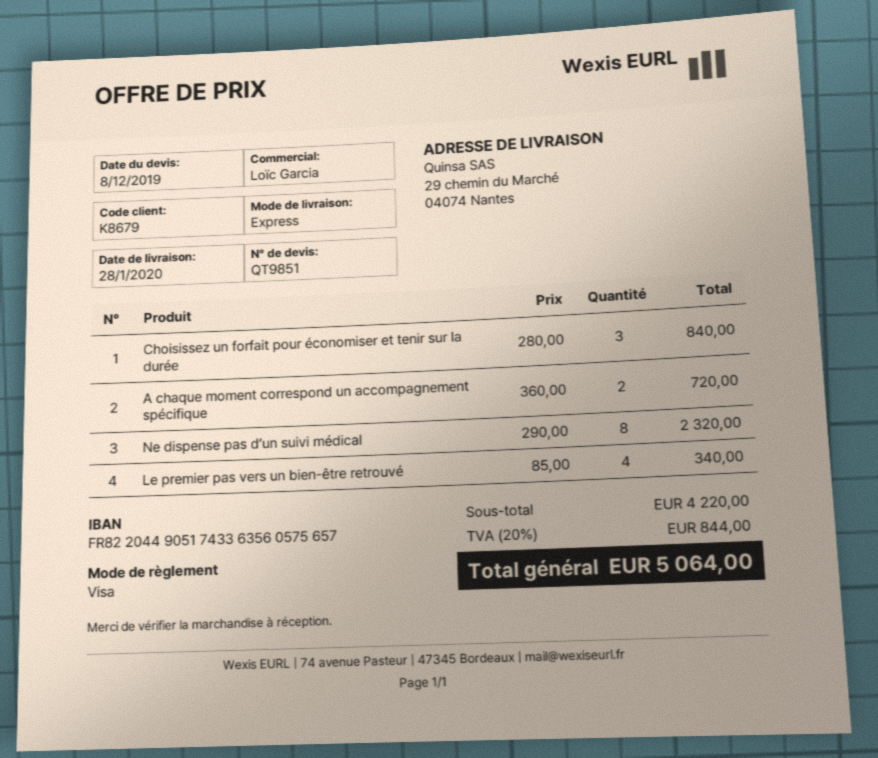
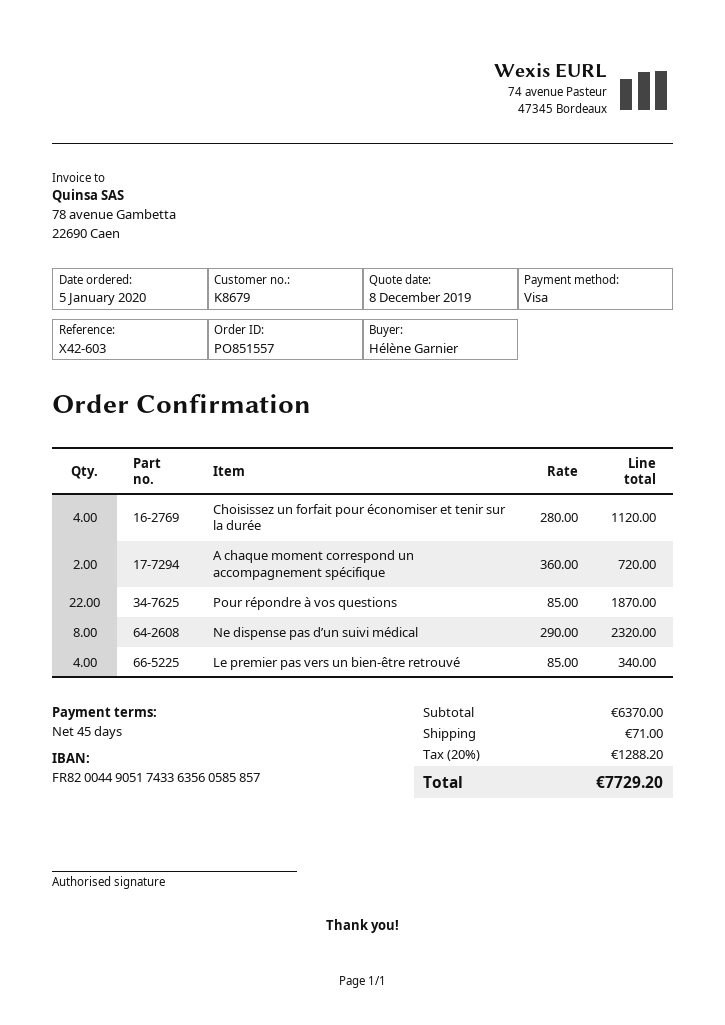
bank account: FR8220449051743363560575657 -> FR8200449051743363560585857
Choisissez un forfait pour économiser et tenir sur la durée: 3 x 280.00 = 840.00 -> 4 x 280.00 = 1120.00
Pour répondre à vos questions: none -> 22 x 85.00 = 1870.00
subtotal: 4220.00 -> 6370.00
shipping: none -> 71.00
tax: 20% = 844.00 -> 20% = 1288.20
total: 5064.00 -> 7729.20

